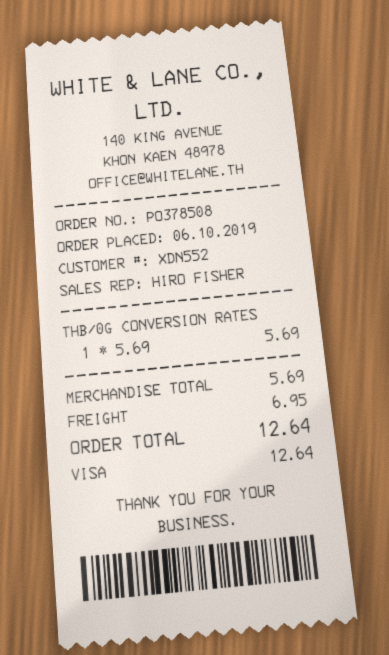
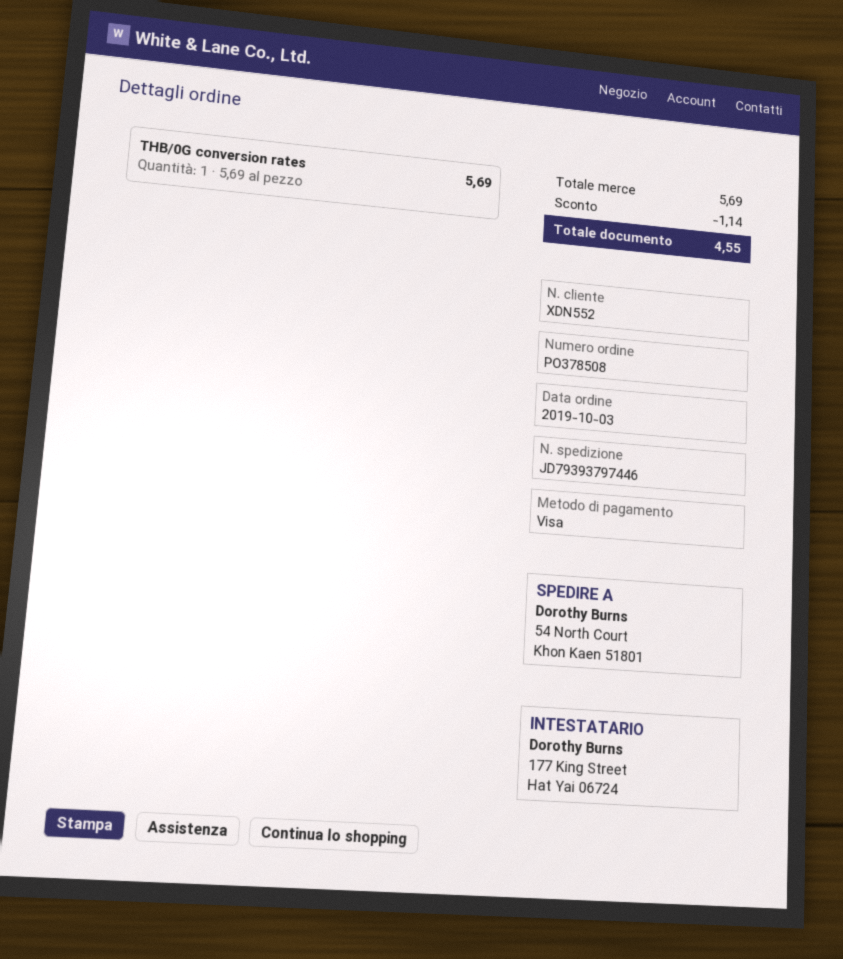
order date: 2019-10-06 -> 2019-10-03
discount: none -> 1.14
shipping: 6.95 -> none
total: 12.64 -> 4.55

